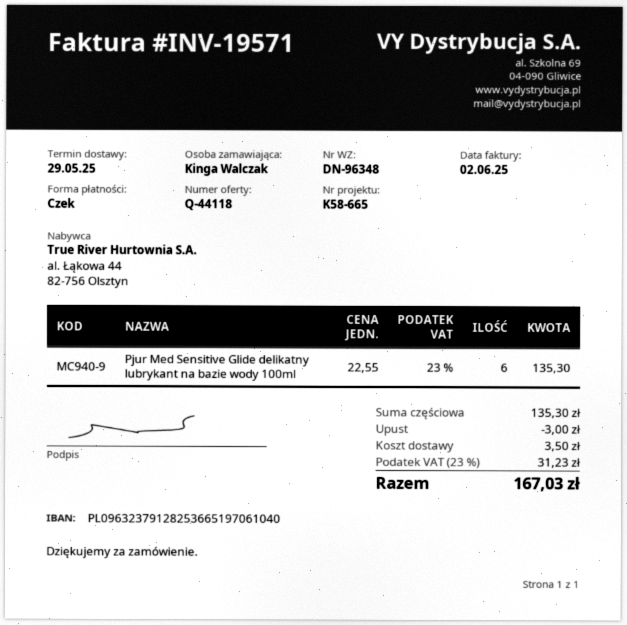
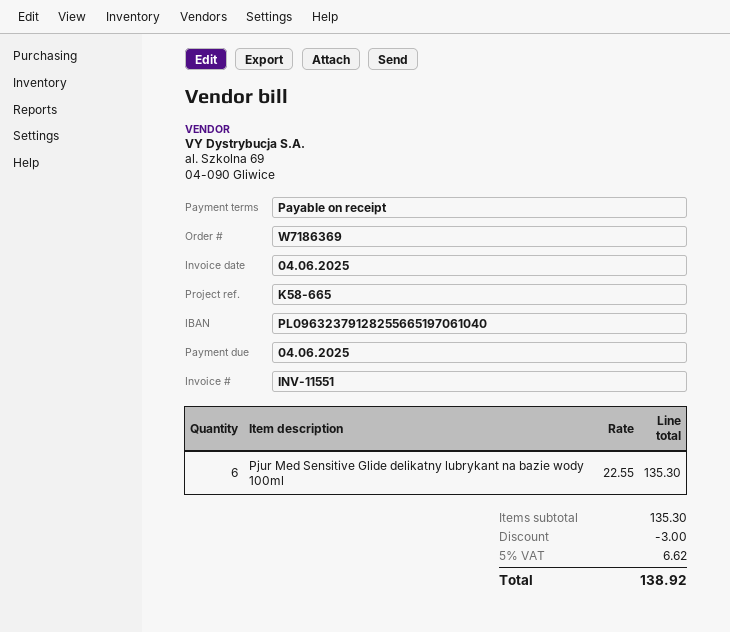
invoice number: INV-19571 -> INV-11551
invoice date: 2025-06-02 -> 2025-06-04
bank account: PL09632379128253665197061040 -> PL09632379128255665197061040
shipping: 3.50 -> none
tax: 23% = 31.23 -> 5% = 6.62
total: 167.03 -> 138.92

